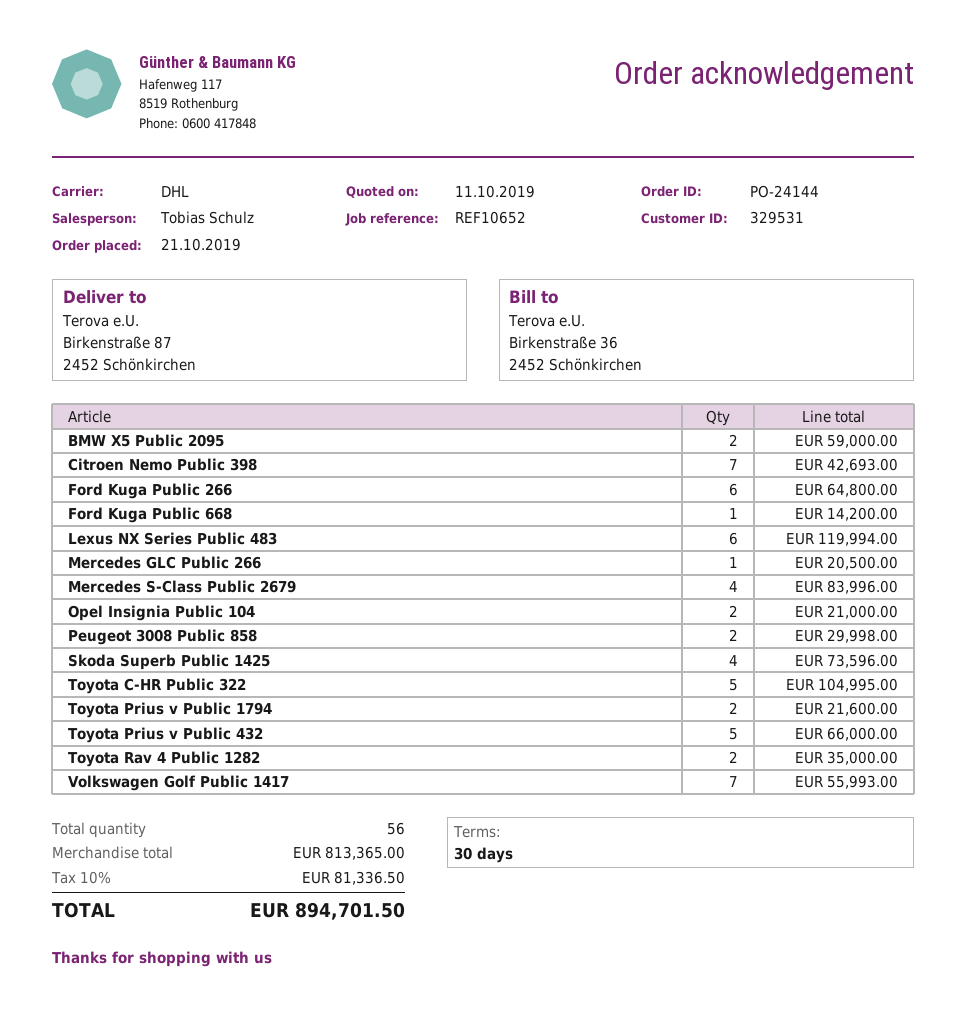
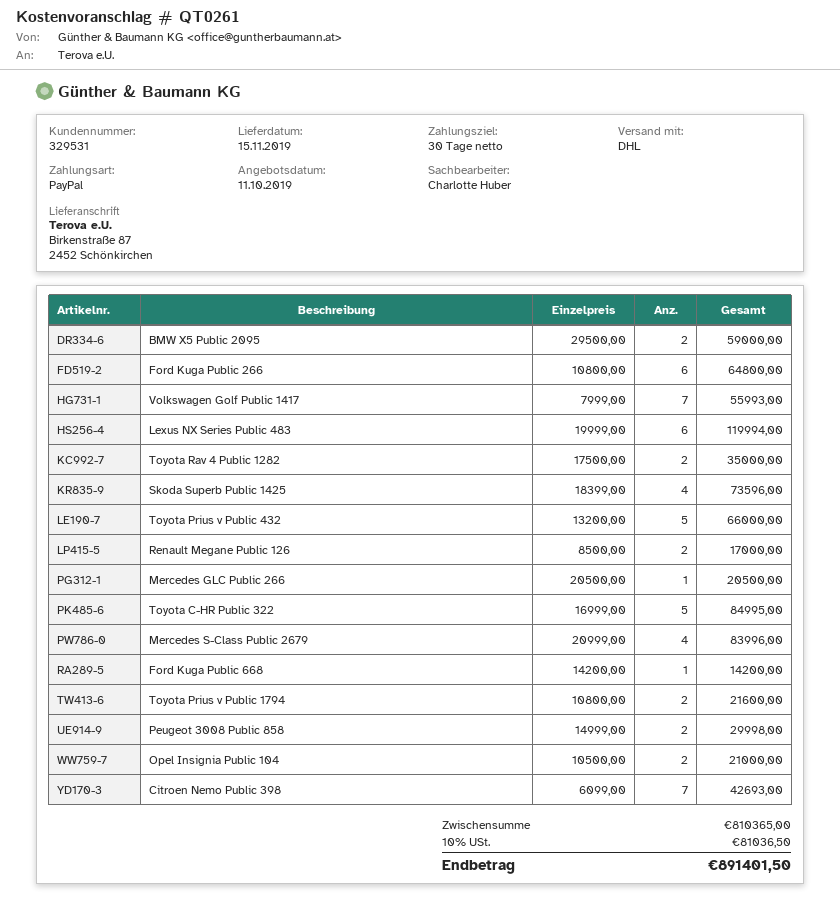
sales rep: Tobias Schulz -> Charlotte Huber
Toyota C-HR Public 322: 5 for 104995.00 -> 5 for 84995.00
Renault Megane Public 126: none -> 2 for 17000.00
subtotal: 813365.00 -> 810365.00
tax: 10% = 81336.50 -> 10% = 81036.50
total: 894701.50 -> 891401.50

